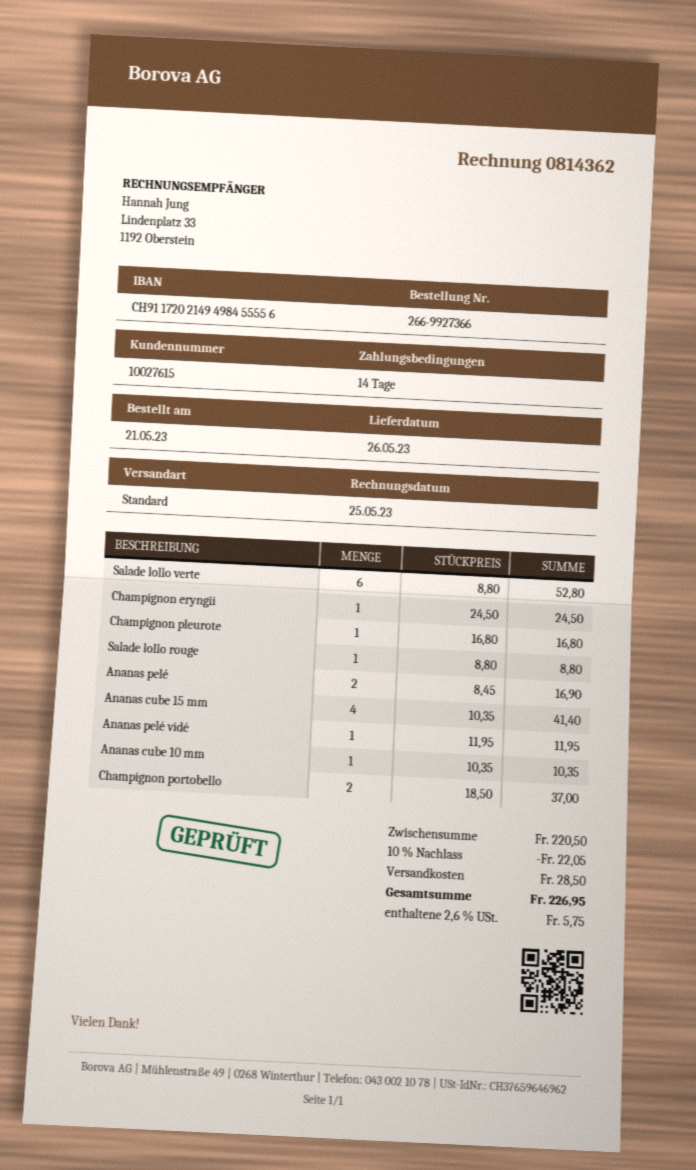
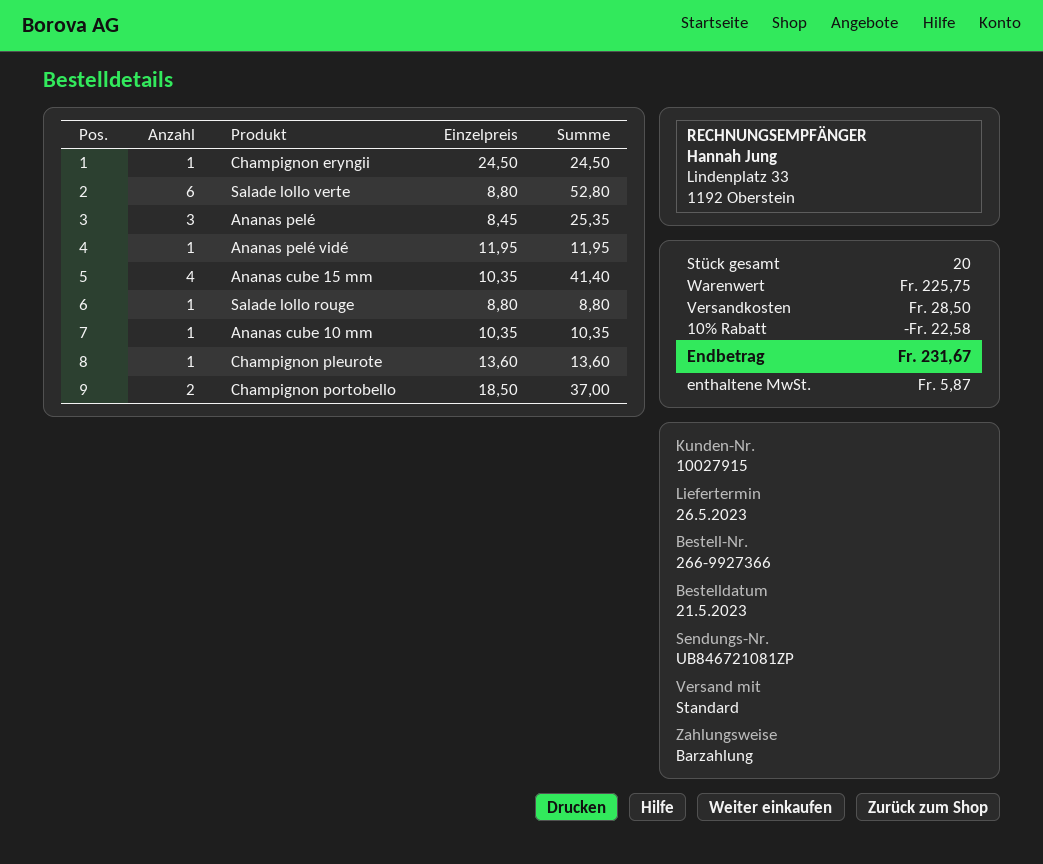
customer number: 10027615 -> 10027915
Champignon pleurote: 1 x 16.80 = 16.80 -> 1 x 13.60 = 13.60
Ananas pelé: 2 x 8.45 = 16.90 -> 3 x 8.45 = 25.35
subtotal: 220.50 -> 225.75
discount: 10% = 22.05 -> 10% = 22.58
tax: 5.75 -> 5.87
total: 226.95 -> 231.67

